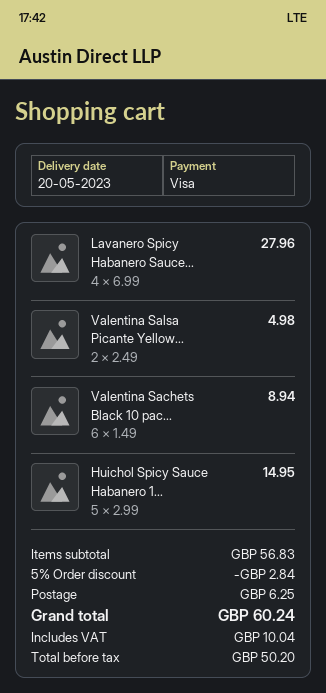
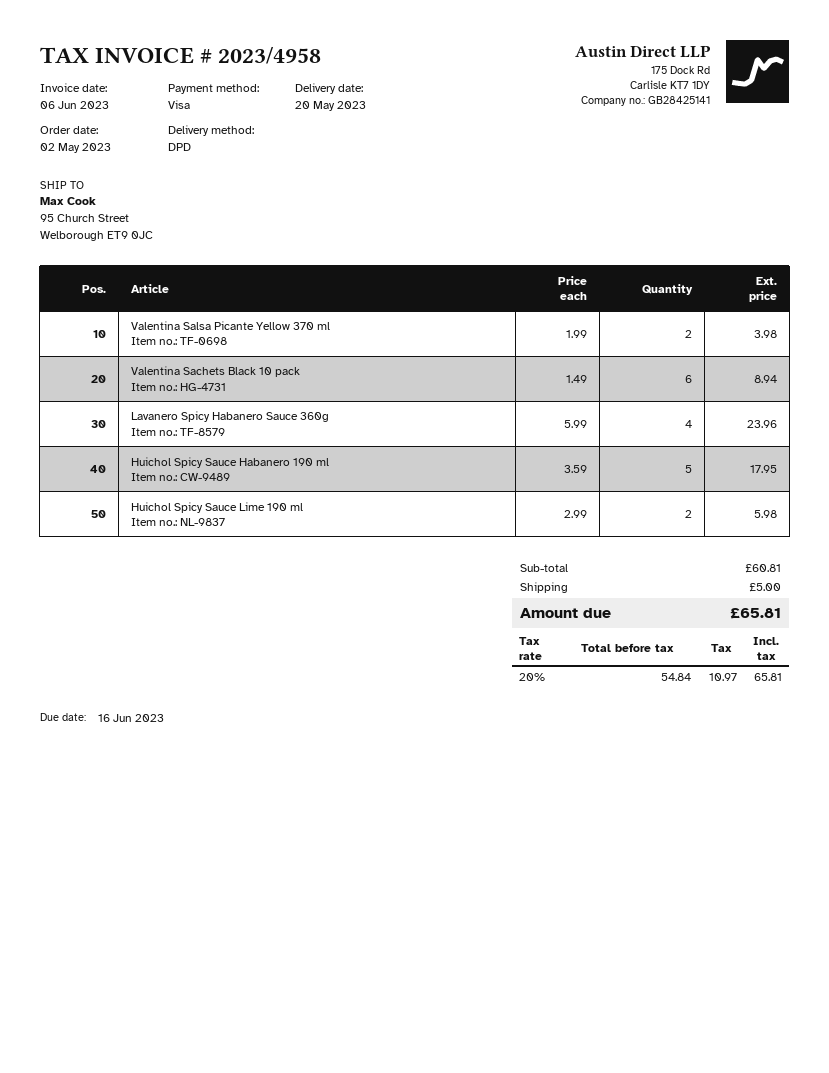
Lavanero Spicy Habanero Sauce...: 4 x 6.99 = 27.96 -> 4 x 5.99 = 23.96
Valentina Salsa Picante Yellow...: 2 x 2.49 = 4.98 -> 2 x 1.99 = 3.98
Huichol Spicy Sauce Habanero 1...: 5 x 2.99 = 14.95 -> 5 x 3.59 = 17.95
Huichol Spicy Sauce Lime 190 ml: none -> 2 x 2.99 = 5.98
subtotal: 56.83 -> 60.81
discount: 5% = 2.84 -> none
shipping: 6.25 -> 5.00
net: 50.20 -> 54.84
tax: 10.04 -> 10.97
total: 60.24 -> 65.81

